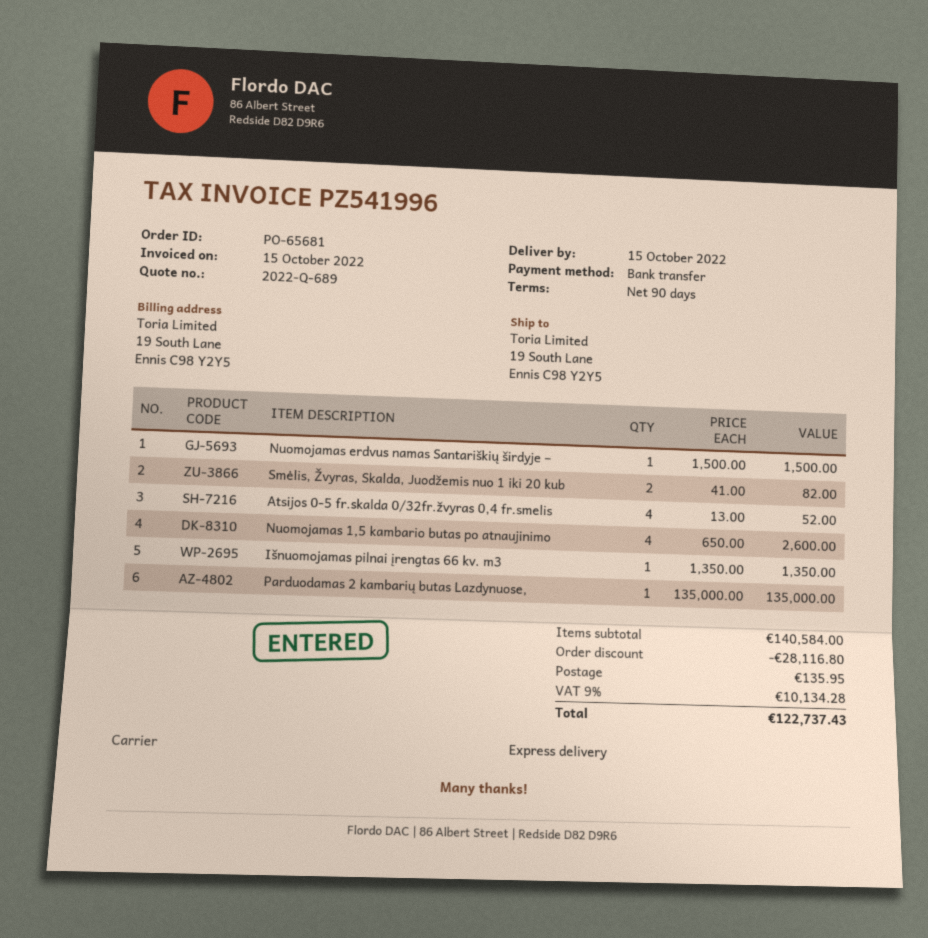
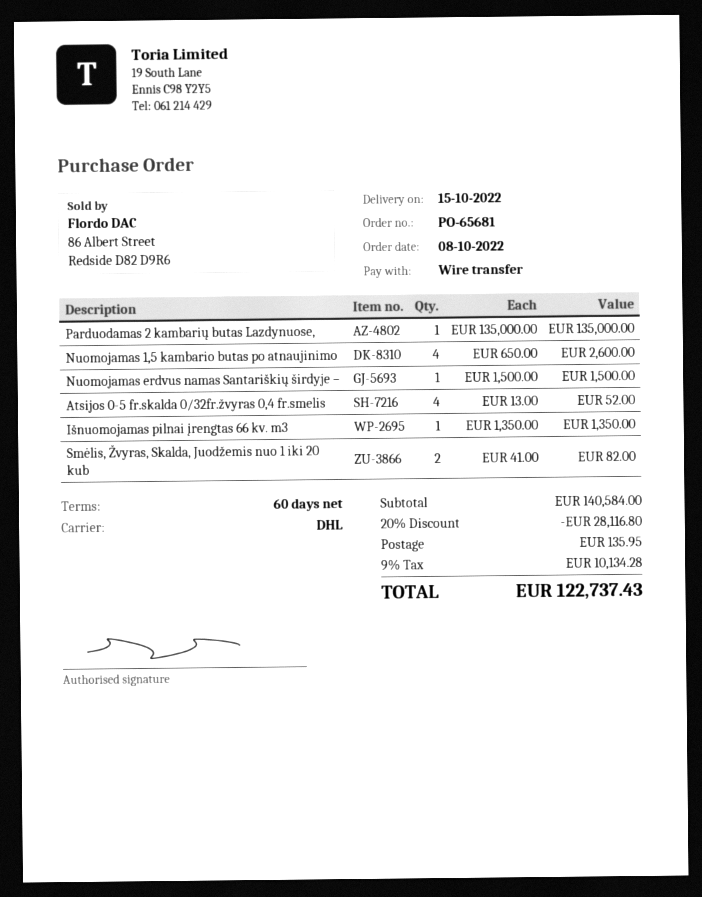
payment terms: 90 days -> 60 days
shipping method: express -> DHL

